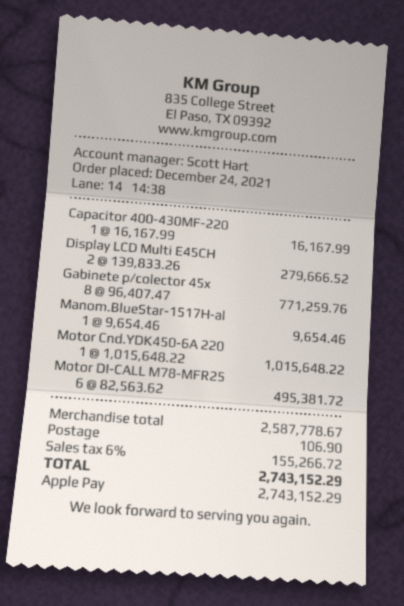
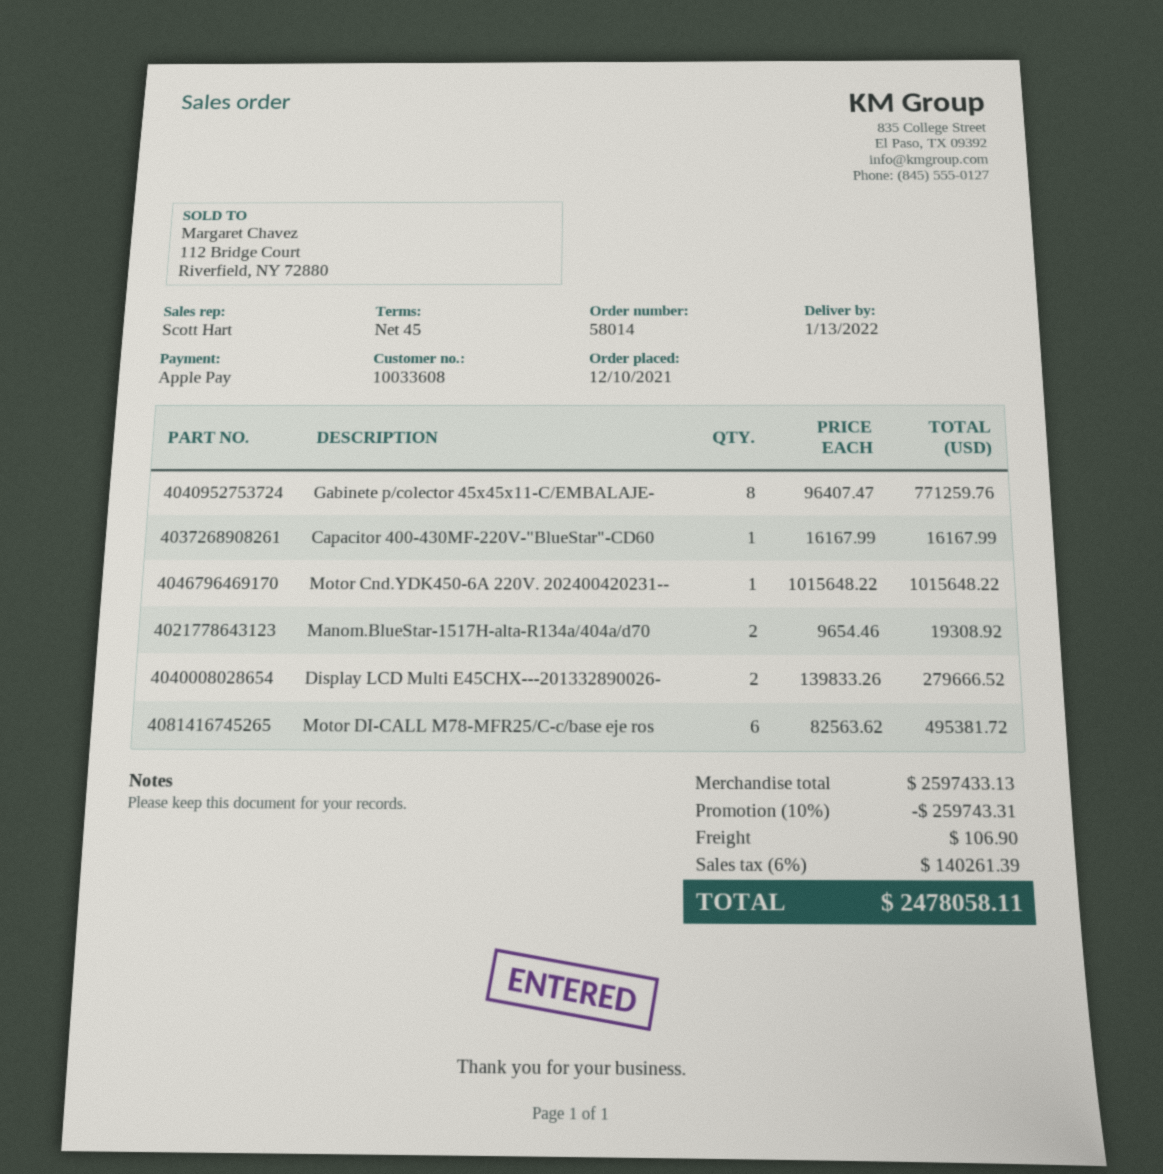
order date: 2021-12-24 -> 2021-12-10
Manom.BlueStar-1517H-al: 1 x 9654.46 = 9654.46 -> 2 x 9654.46 = 19308.92
subtotal: 2587778.67 -> 2597433.13
discount: none -> 10% = 259743.31
tax: 6% = 155266.72 -> 6% = 140261.39
total: 2743152.29 -> 2478058.11

